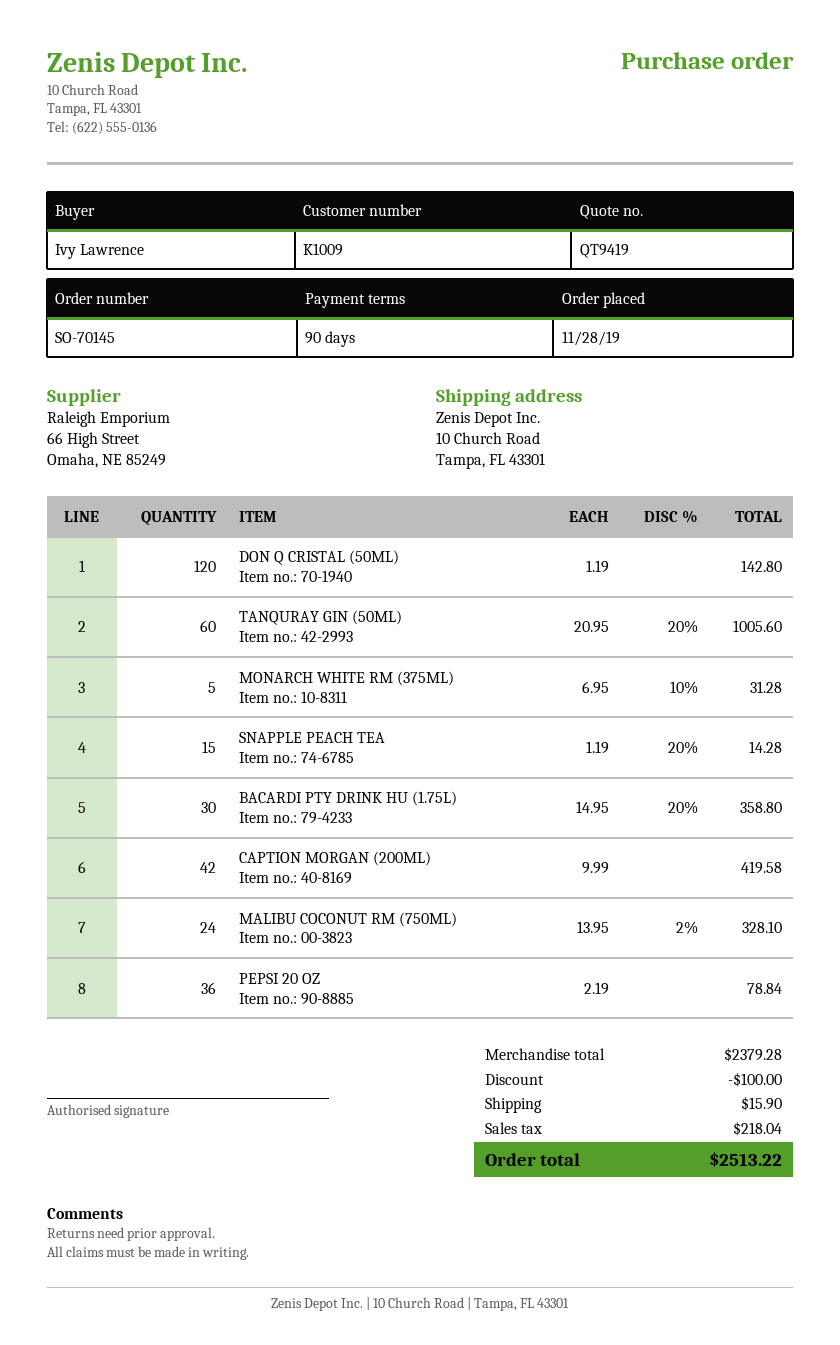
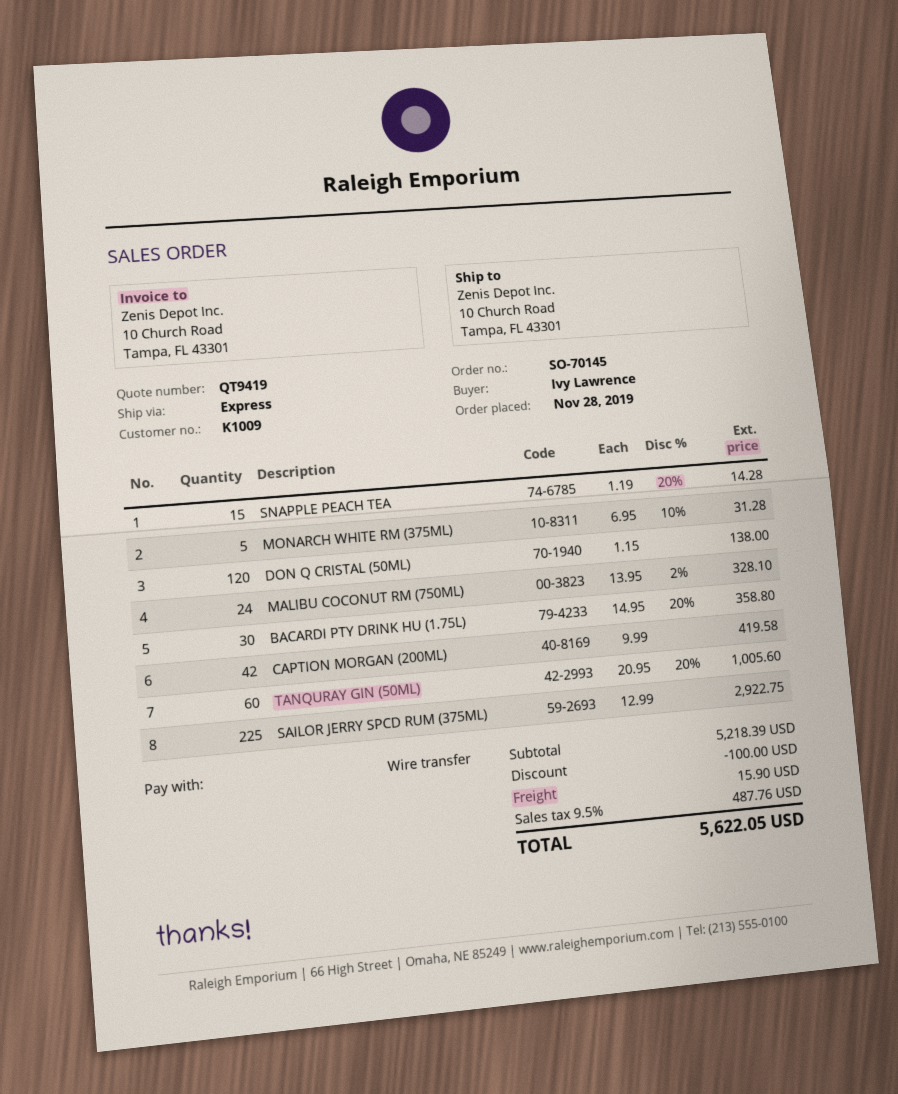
DON Q CRISTAL (50ML): 120 x 1.19 = 142.80 -> 120 x 1.15 = 138.00
PEPSI 20 OZ: 36 x 2.19 = 78.84 -> none
SAILOR JERRY SPCD RUM (375ML): none -> 225 x 12.99 = 2922.75
subtotal: 2379.28 -> 5218.39
tax: 218.04 -> 487.76
total: 2513.22 -> 5622.05

